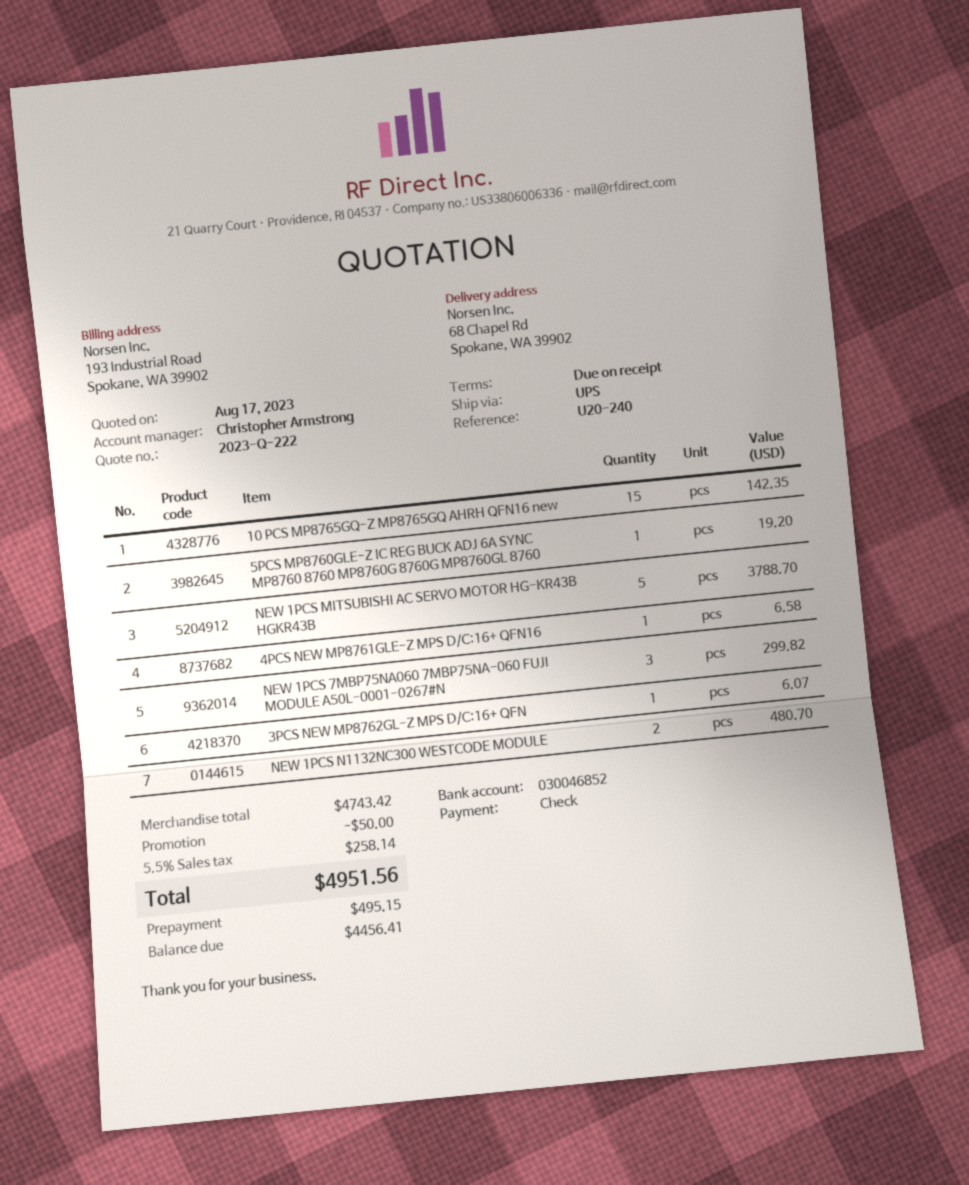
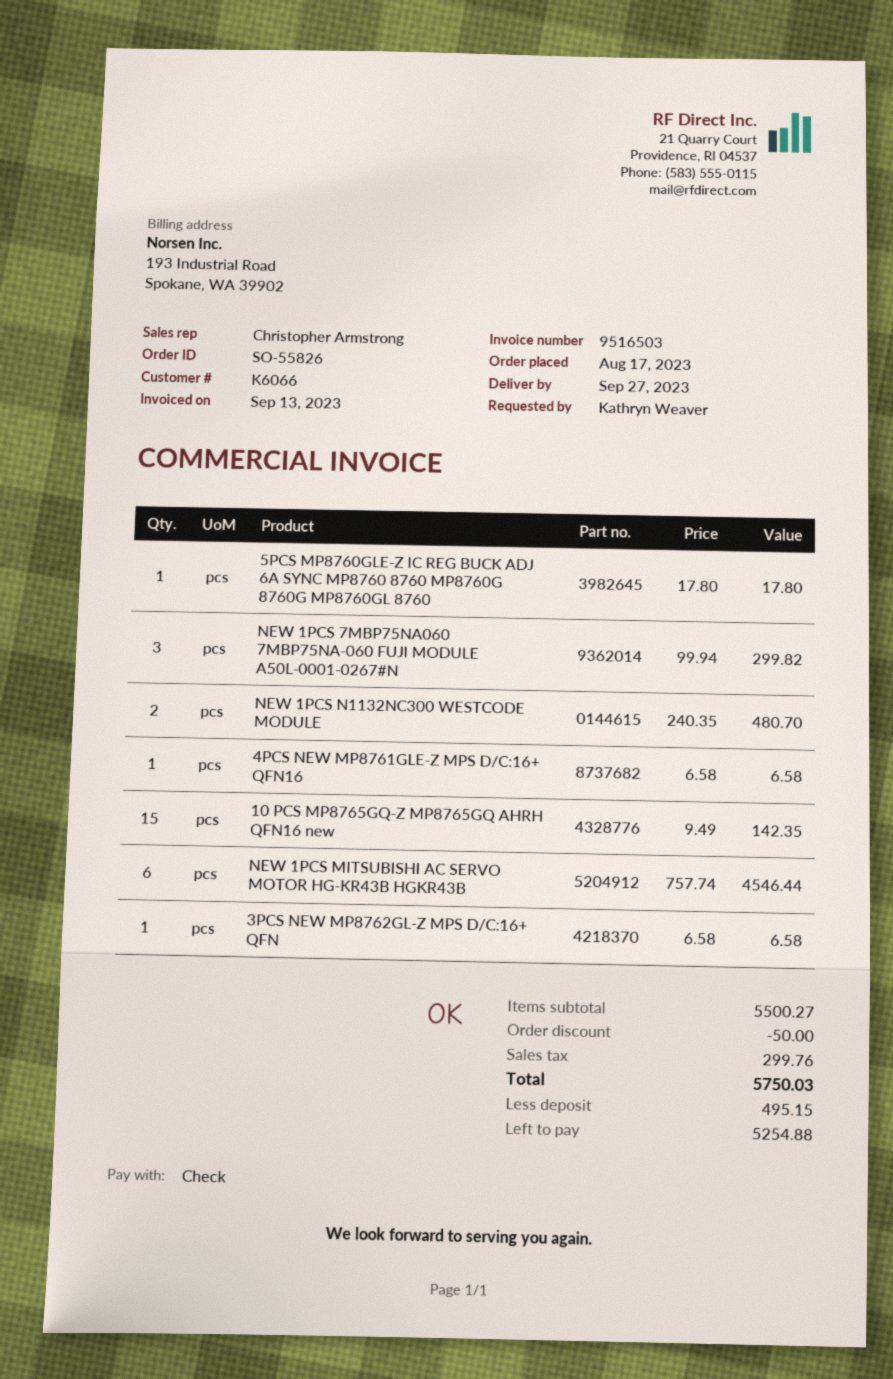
5PCS MP8760GLE-Z IC REG BUCK ADJ 6A SYNC MP8760 8760 MP8760G 8760G MP8760GL 8760: 1 for 19.20 -> 1 for 17.80
NEW 1PCS MITSUBISHI AC SERVO MOTOR HG-KR43B HGKR43B: 5 for 3788.70 -> 6 for 4546.44
3PCS NEW MP8762GL-Z MPS D/C:16+ QFN: 1 for 6.07 -> 1 for 6.58
subtotal: 4743.42 -> 5500.27
tax: 258.14 -> 299.76
total: 4951.56 -> 5750.03
balance: 4456.41 -> 5254.88

